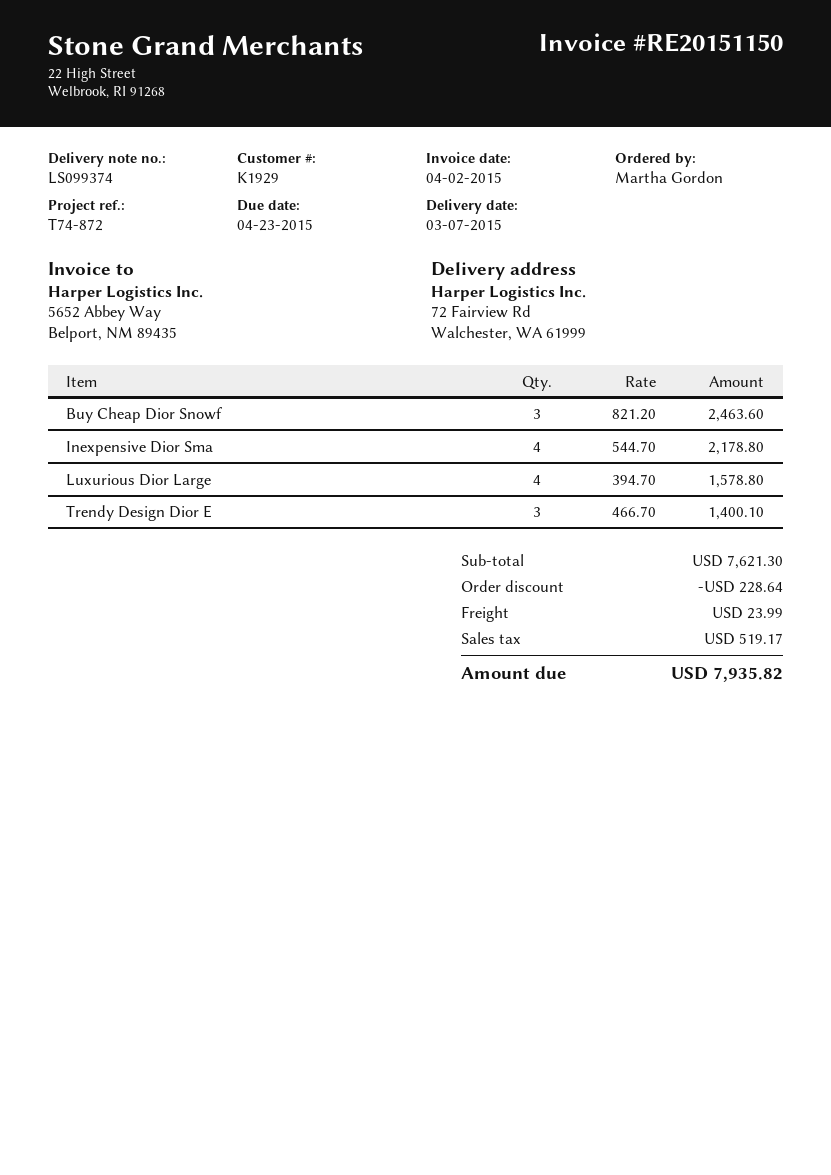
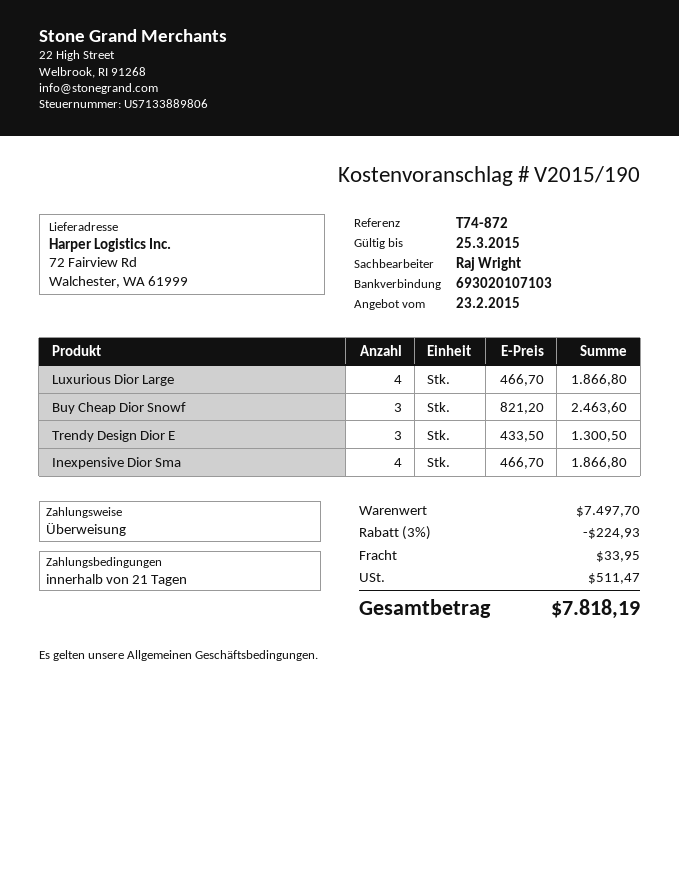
Inexpensive Dior Sma: 4 x 544.70 = 2178.80 -> 4 x 466.70 = 1866.80
Luxurious Dior Large: 4 x 394.70 = 1578.80 -> 4 x 466.70 = 1866.80
Trendy Design Dior E: 3 x 466.70 = 1400.10 -> 3 x 433.50 = 1300.50
subtotal: 7621.30 -> 7497.70
discount: 228.64 -> 224.93
shipping: 23.99 -> 33.95
tax: 519.17 -> 511.47
total: 7935.82 -> 7818.19

